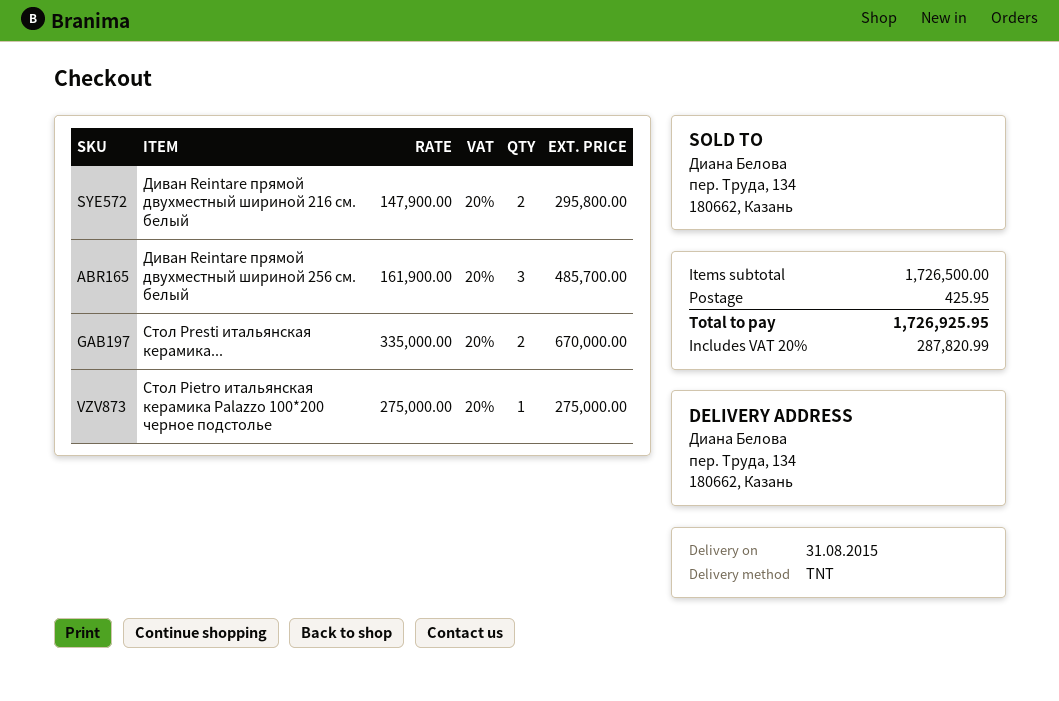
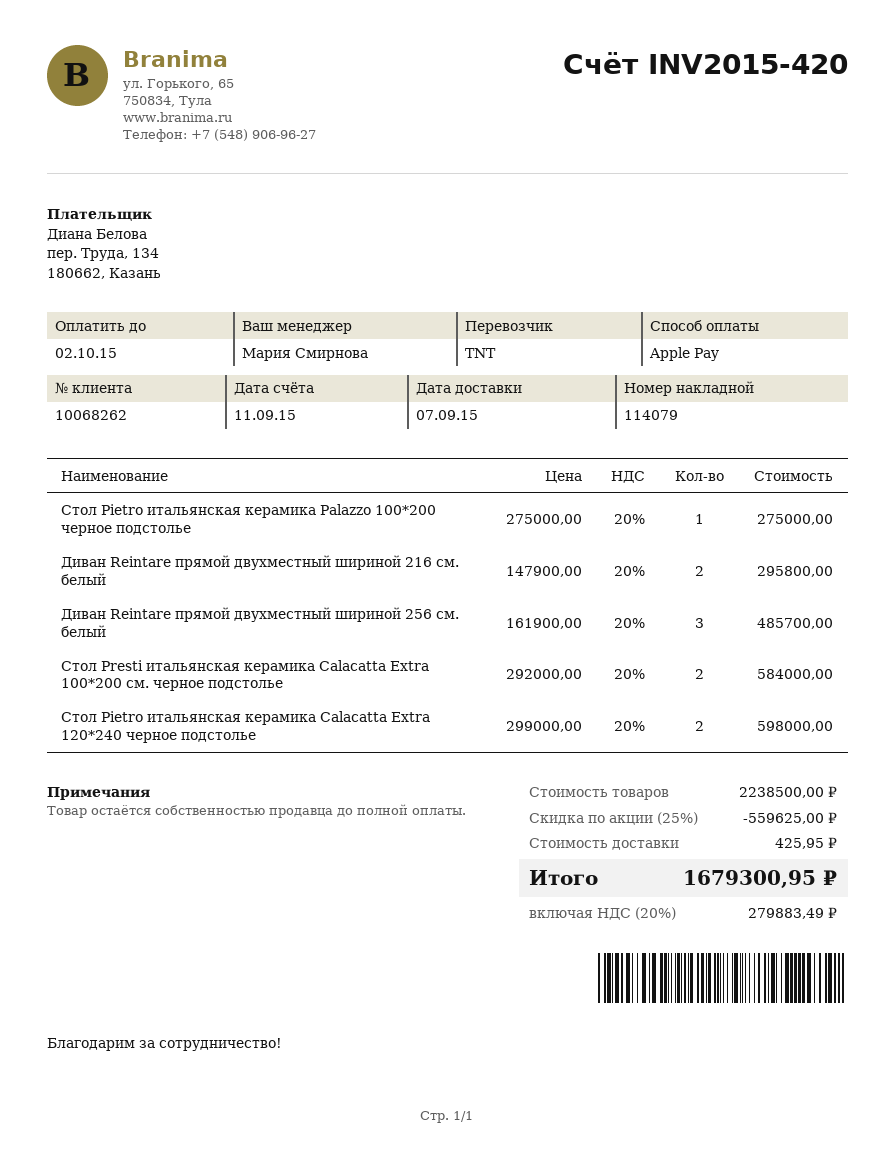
delivery date: 2015-08-31 -> 2015-09-07
Стол Presti итальянская керамика...: 2 x 335000.00 = 670000.00 -> 2 x 292000.00 = 584000.00
Стол Pietro итальянская керамика Calacatta Extra 120*240 черное подстолье: none -> 2 x 299000.00 = 598000.00
subtotal: 1726500.00 -> 2238500.00
discount: none -> 25% = 559625.00
tax: 20% = 287820.99 -> 20% = 279883.49
total: 1726925.95 -> 1679300.95

